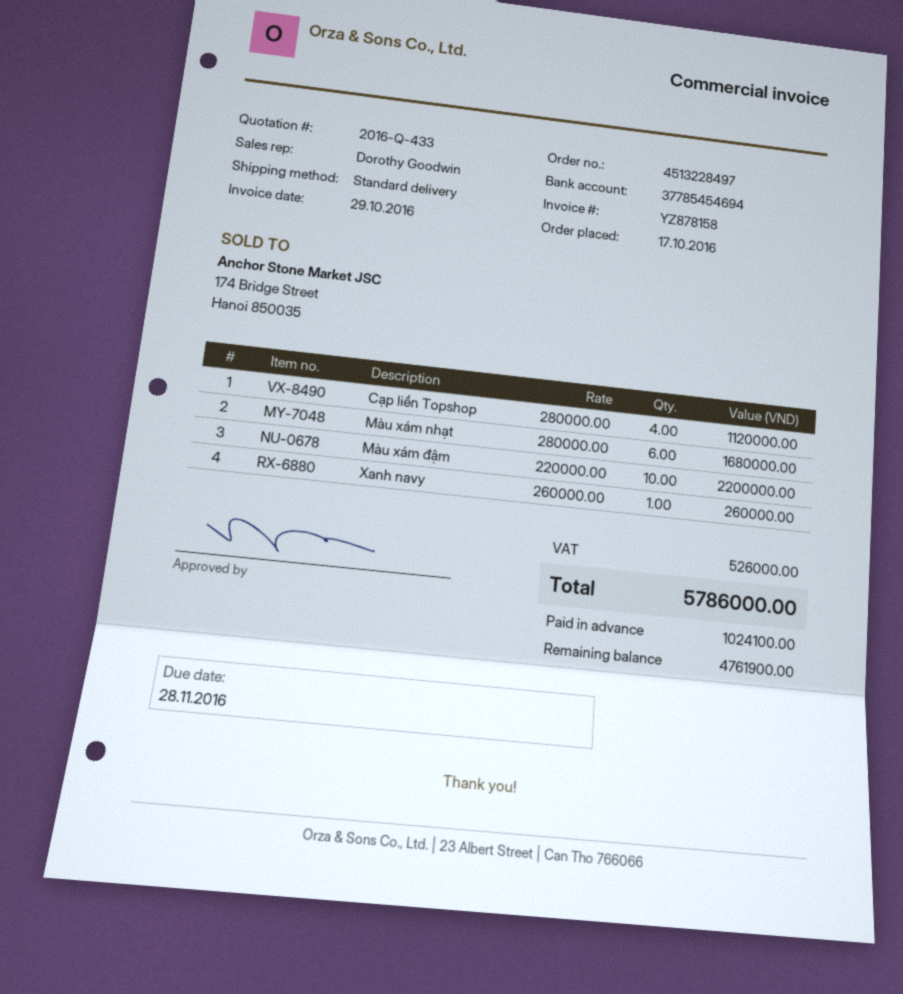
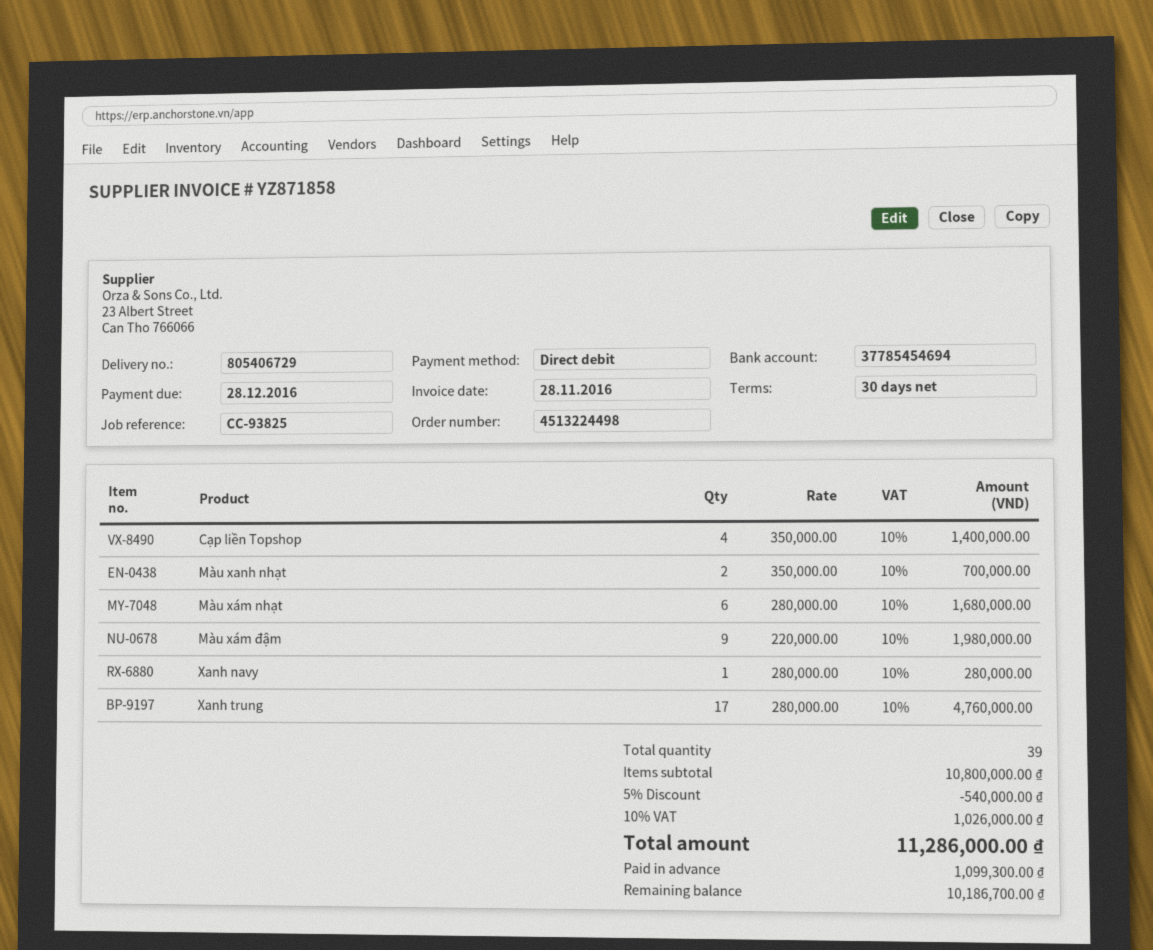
order number: 4513228497 -> 4513224498
invoice number: YZ878158 -> YZ871858
invoice date: 2016-10-29 -> 2016-11-28
due date: 2016-11-28 -> 2016-12-28
Cạp liền Topshop: 4 x 280000.00 = 1120000.00 -> 4 x 350000.00 = 1400000.00
Màu xám đậm: 10 x 220000.00 = 2200000.00 -> 9 x 220000.00 = 1980000.00
Xanh navy: 1 x 260000.00 = 260000.00 -> 1 x 280000.00 = 280000.00
Màu xanh nhạt: none -> 2 x 350000.00 = 700000.00
Xanh trung: none -> 17 x 280000.00 = 4760000.00
discount: none -> 5% = 540000.00
tax: 526000.00 -> 1026000.00
total: 5786000.00 -> 11286000.00
deposit: 1024100.00 -> 1099300.00
balance: 4761900.00 -> 10186700.00

